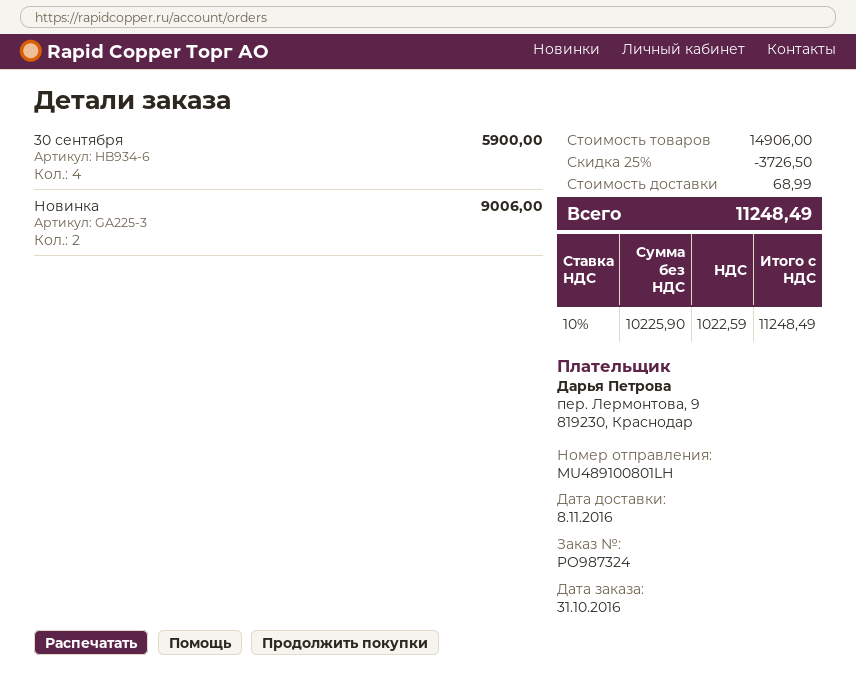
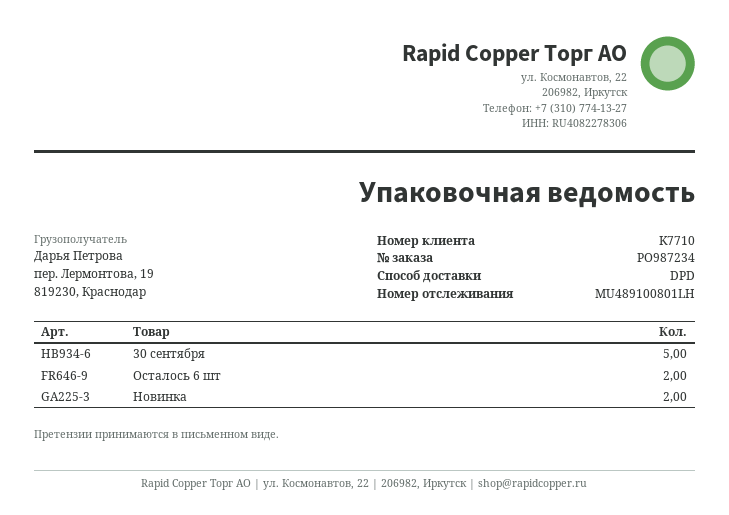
order number: PO987324 -> PO987234
30 сентября: 4 -> 5
Осталось 6 шт: none -> 2

